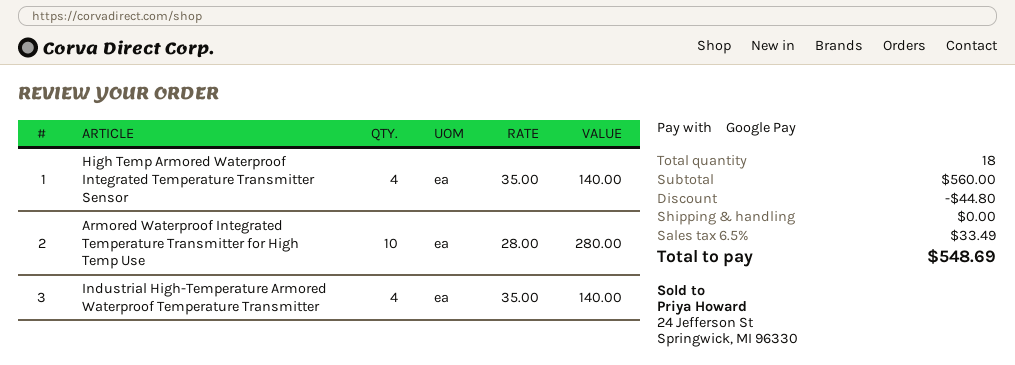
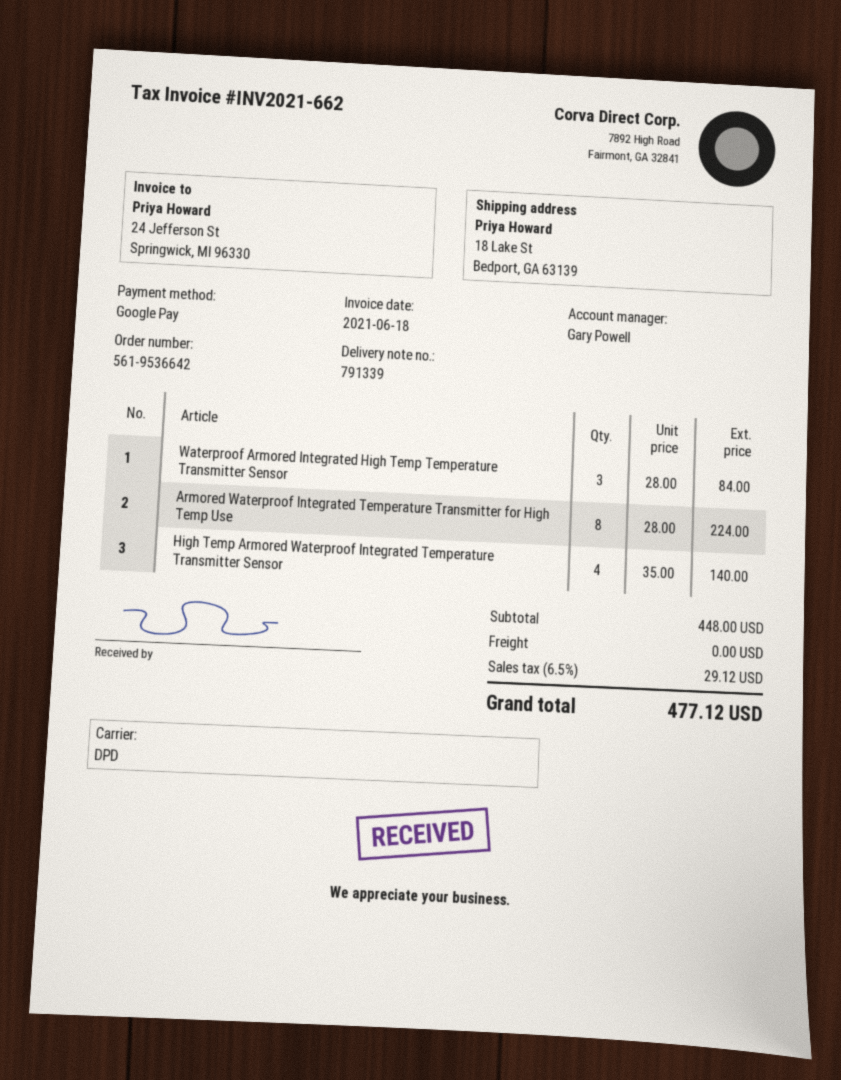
Armored Waterproof Integrated Temperature Transmitter for High Temp Use: 10 x 28.00 = 280.00 -> 8 x 28.00 = 224.00
Industrial High-Temperature Armored Waterproof Temperature Transmitter: 4 x 35.00 = 140.00 -> none
Waterproof Armored Integrated High Temp Temperature Transmitter Sensor: none -> 3 x 28.00 = 84.00
subtotal: 560.00 -> 448.00
discount: 44.80 -> none
tax: 6.5% = 33.49 -> 6.5% = 29.12
total: 548.69 -> 477.12

